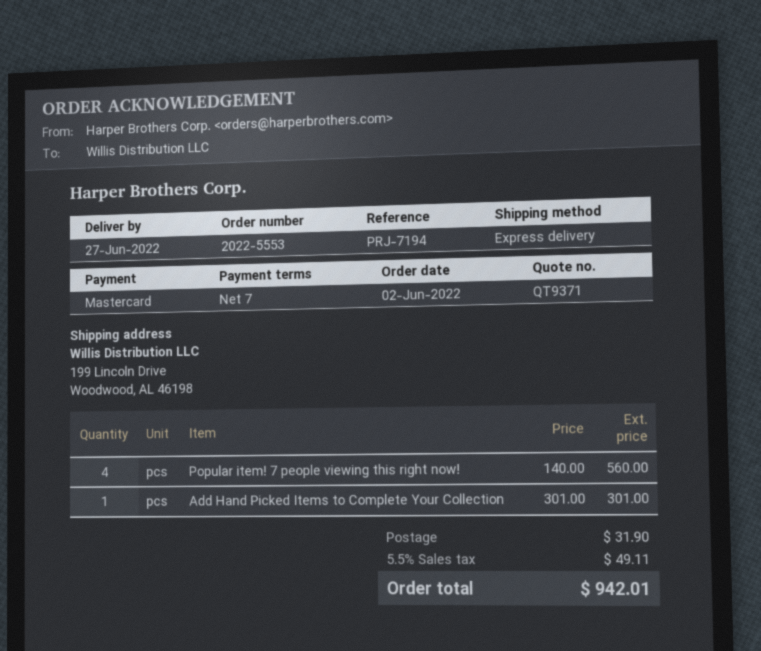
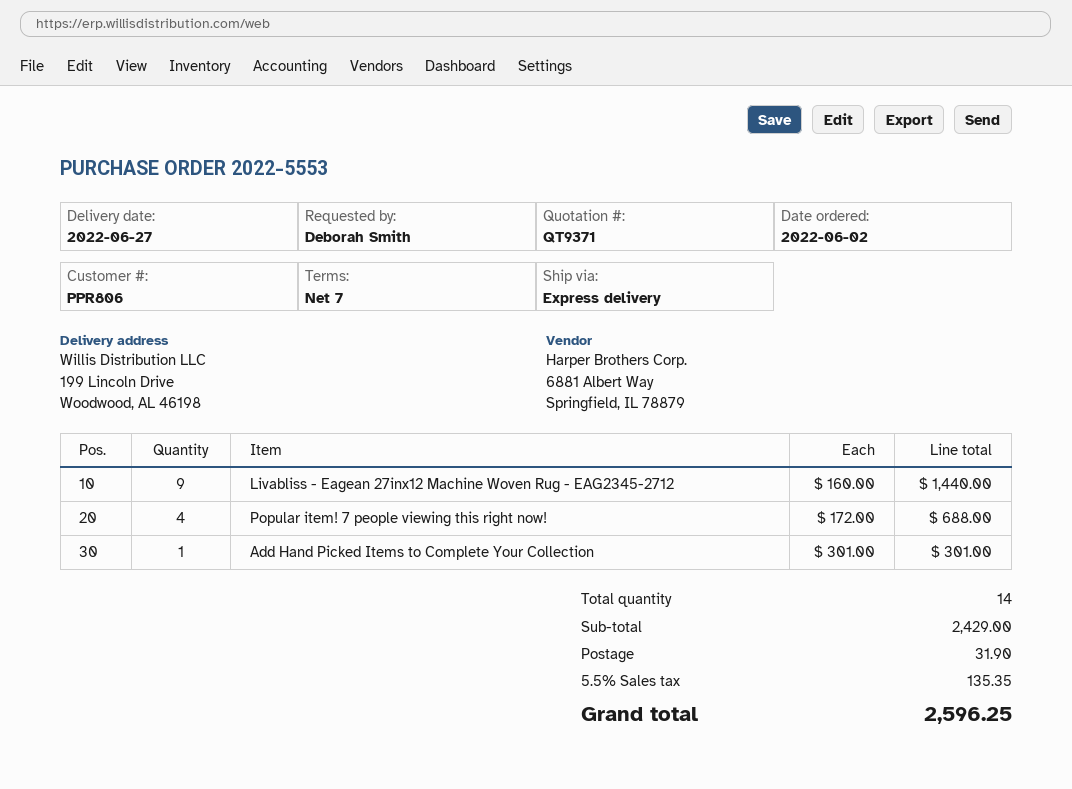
Popular item! 7 people viewing this right now!: 4 x 140.00 = 560.00 -> 4 x 172.00 = 688.00
Livabliss - Eagean 27inx12 Machine Woven Rug - EAG2345-2712: none -> 9 x 160.00 = 1440.00
tax: 5.5% = 49.11 -> 5.5% = 135.35
total: 942.01 -> 2596.25

